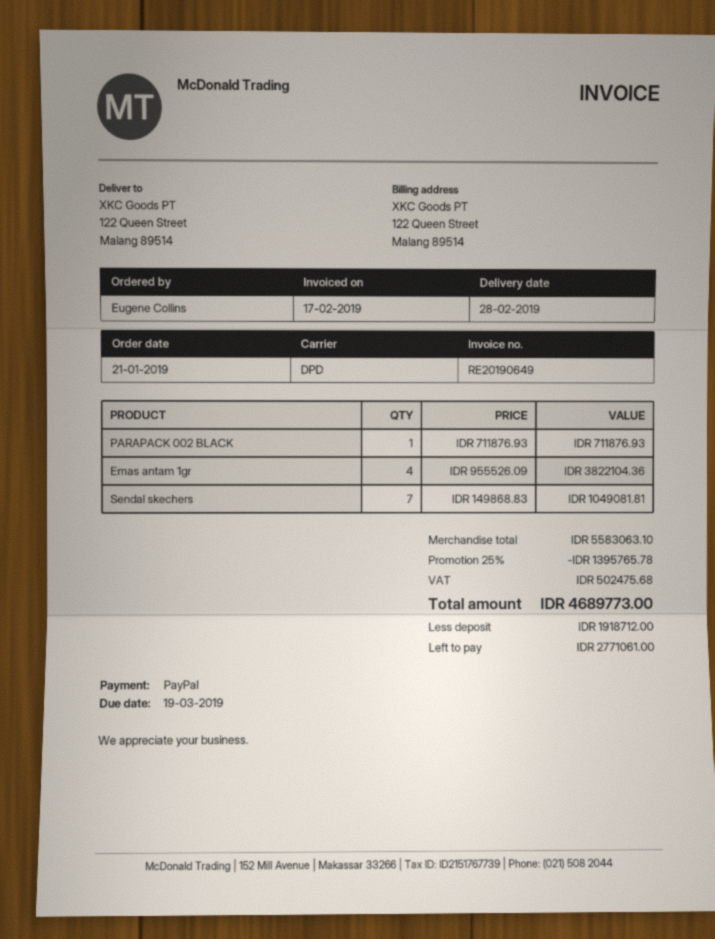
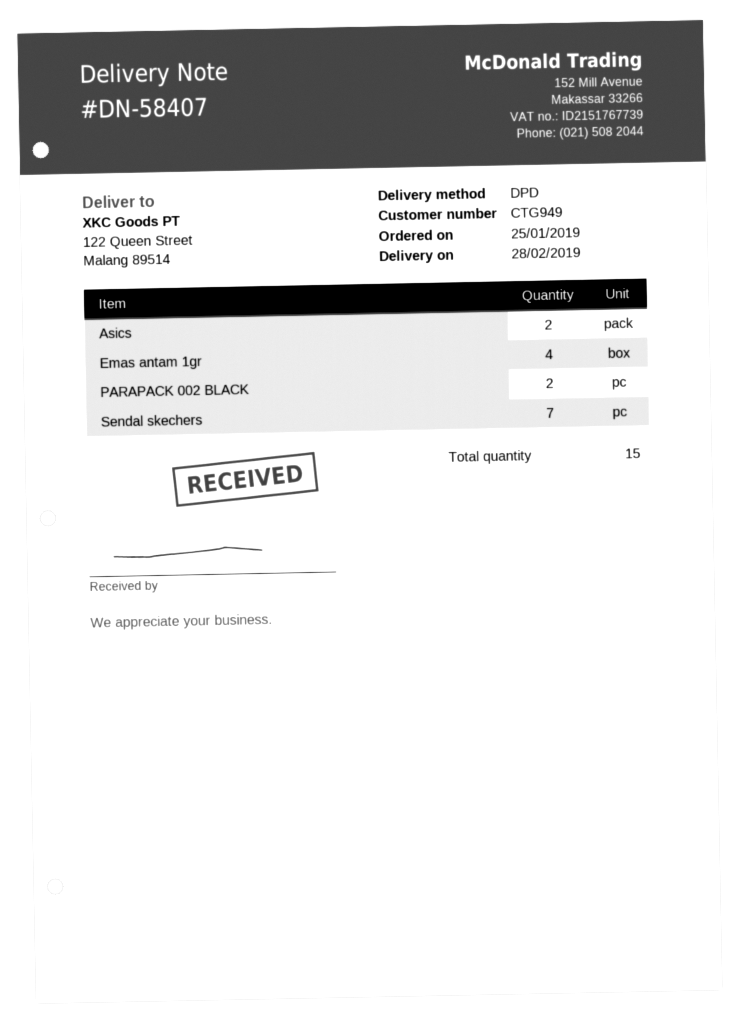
order date: 2019-01-21 -> 2019-01-25
PARAPACK 002 BLACK: 1 -> 2
Asics: none -> 2

